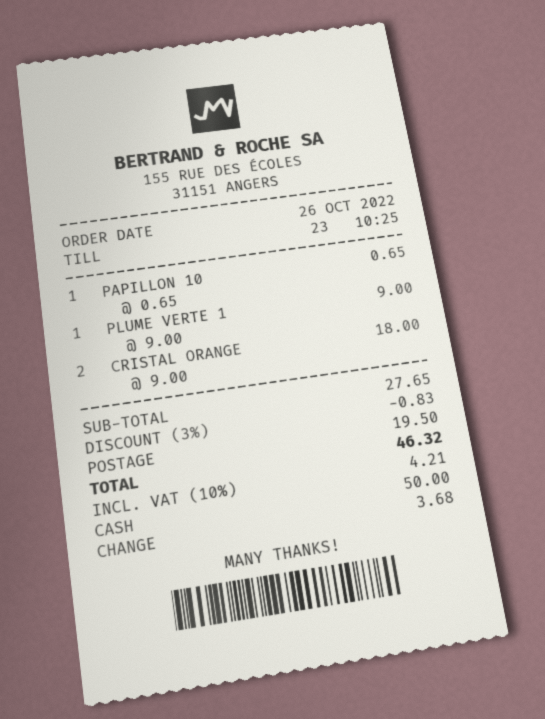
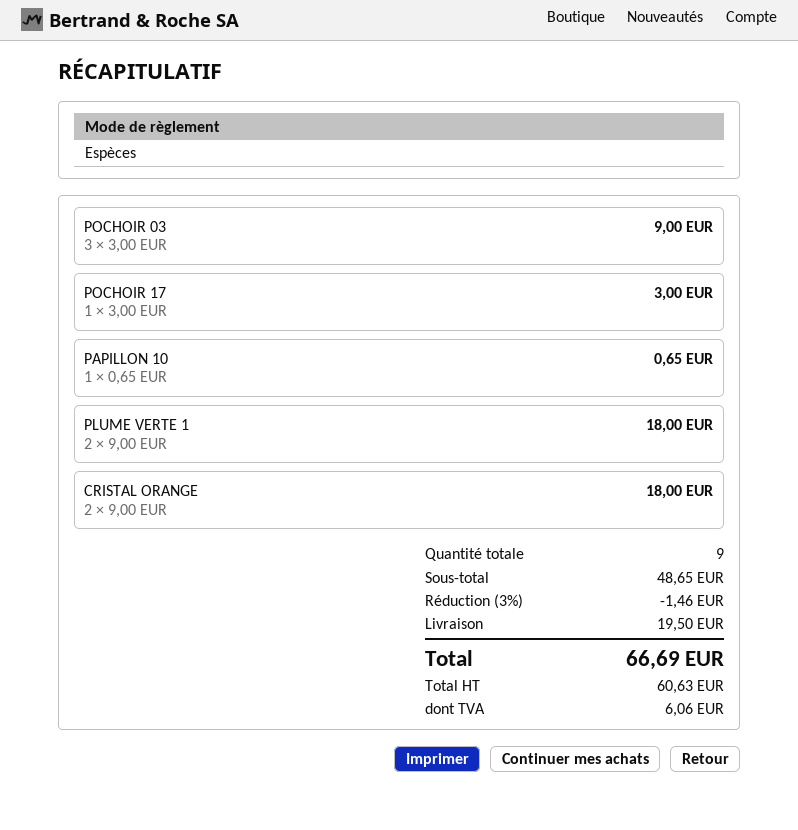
PLUME VERTE 1: 1 x 9.00 = 9.00 -> 2 x 9.00 = 18.00
POCHOIR 03: none -> 3 x 3.00 = 9.00
POCHOIR 17: none -> 1 x 3.00 = 3.00
subtotal: 27.65 -> 48.65
discount: 3% = 0.83 -> 3% = 1.46
tax: 4.21 -> 6.06
total: 46.32 -> 66.69

